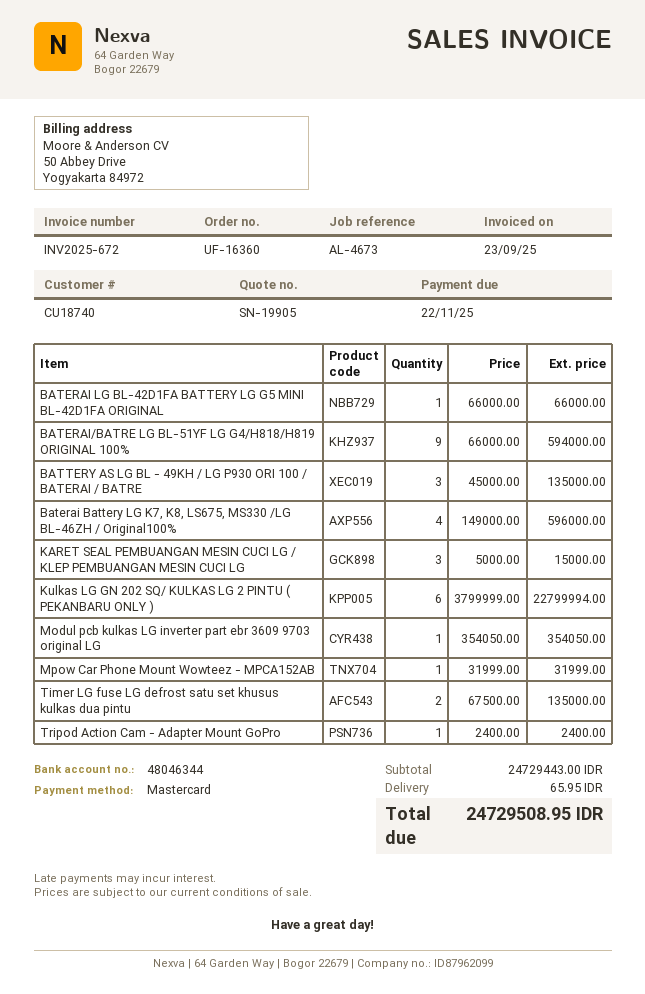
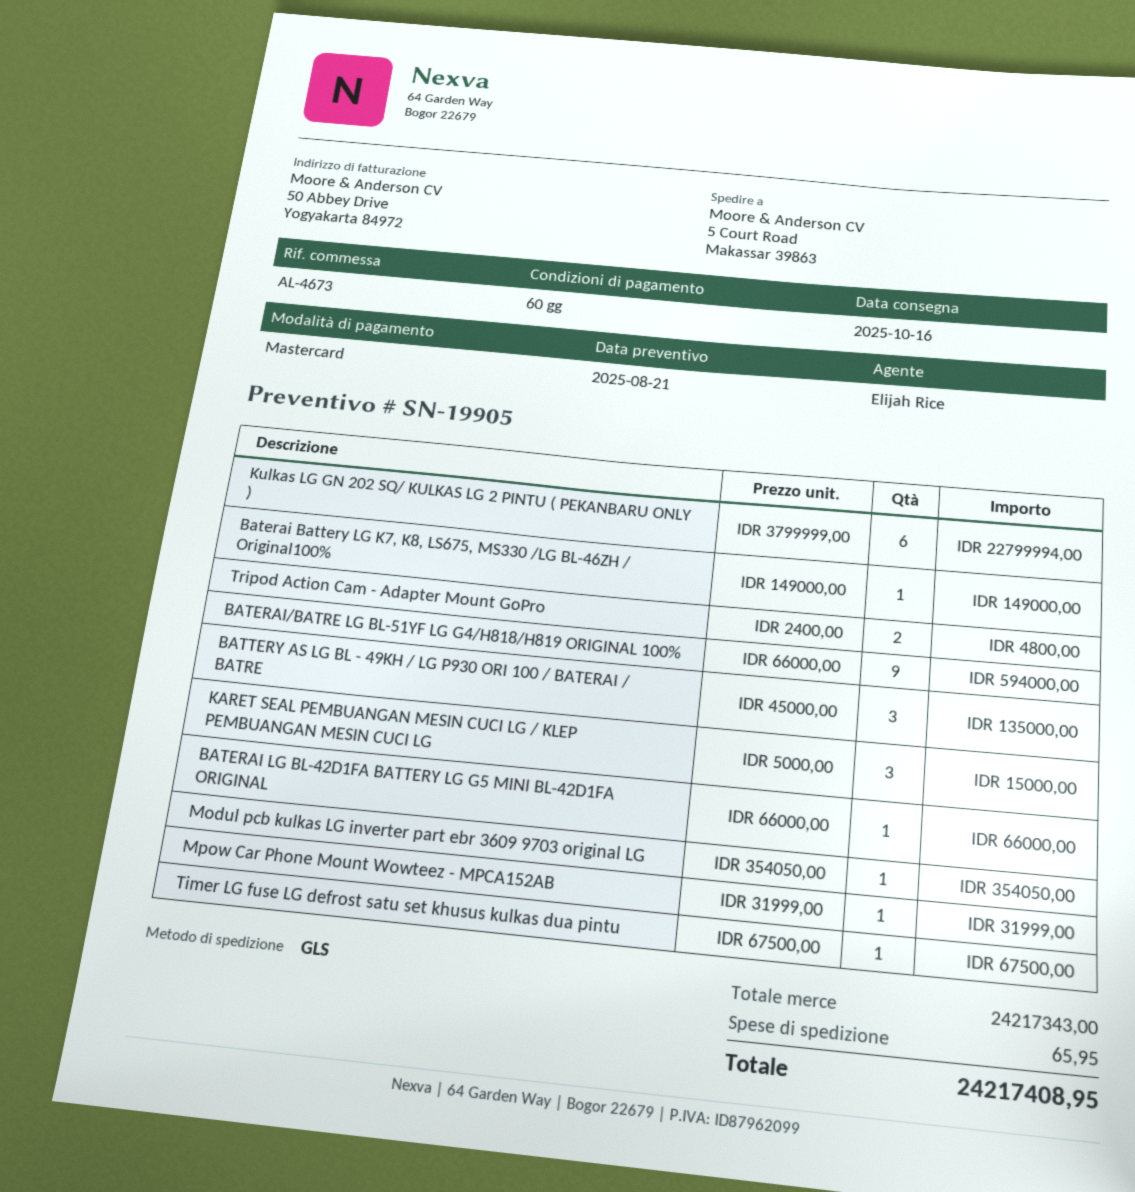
Baterai Battery LG K7, K8, LS675, MS330 /LG BL-46ZH / Original100%: 4 x 149000.00 = 596000.00 -> 1 x 149000.00 = 149000.00
Timer LG fuse LG defrost satu set khusus kulkas dua pintu: 2 x 67500.00 = 135000.00 -> 1 x 67500.00 = 67500.00
Tripod Action Cam - Adapter Mount GoPro: 1 x 2400.00 = 2400.00 -> 2 x 2400.00 = 4800.00
subtotal: 24729443.00 -> 24217343.00
total: 24729508.95 -> 24217408.95

